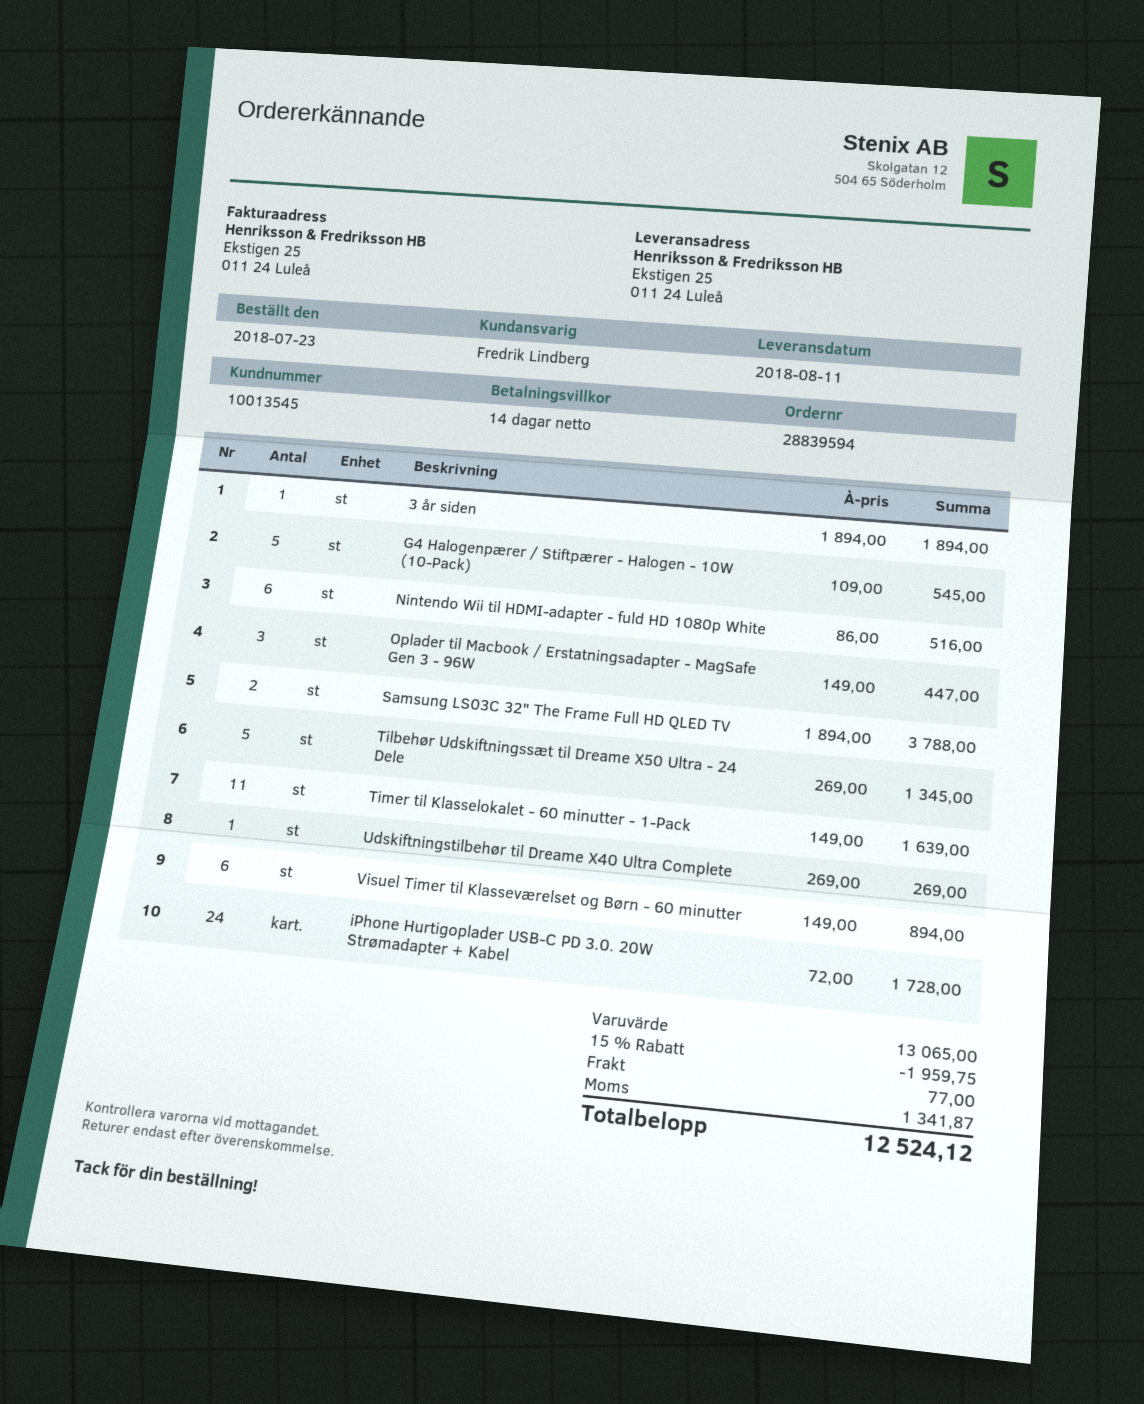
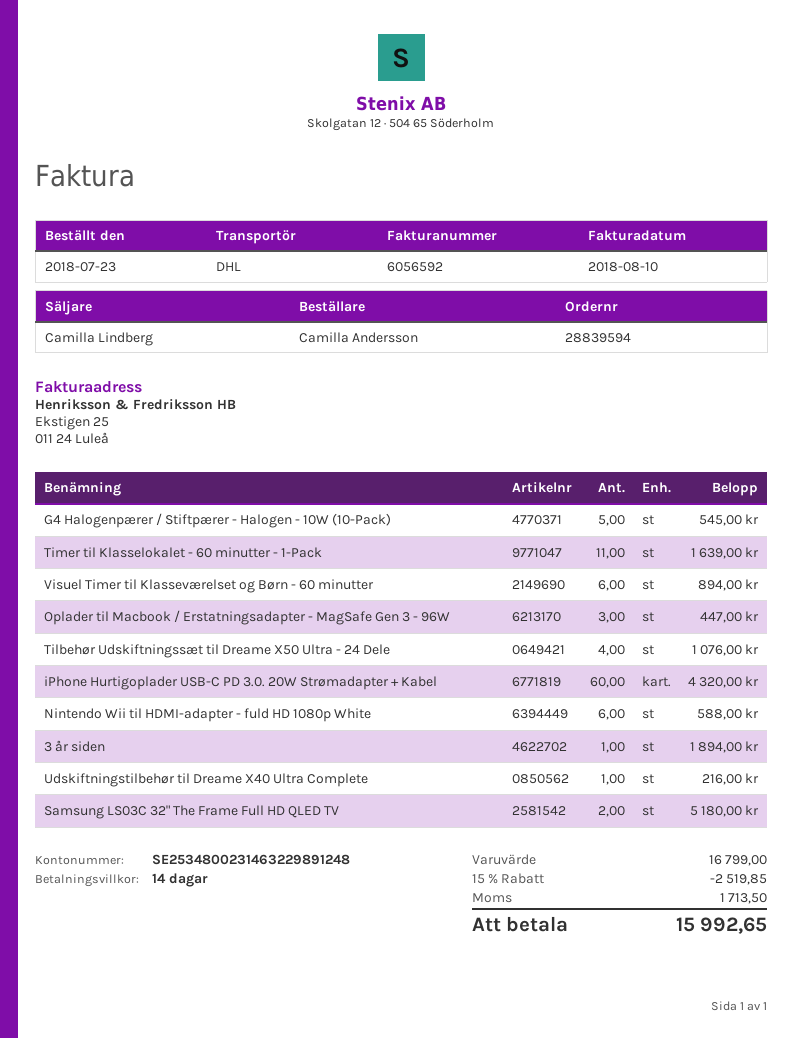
sales rep: Fredrik Lindberg -> Camilla Lindberg
Nintendo Wii til HDMI-adapter - fuld HD 1080p White: 6 for 516.00 -> 6 for 588.00
Samsung LS03C 32" The Frame Full HD QLED TV: 2 for 3788.00 -> 2 for 5180.00
Tilbehør Udskiftningssæt til Dreame X50 Ultra - 24 Dele: 5 for 1345.00 -> 4 for 1076.00
Udskiftningstilbehør til Dreame X40 Ultra Complete: 1 for 269.00 -> 1 for 216.00
iPhone Hurtigoplader USB-C PD 3.0. 20W Strømadapter + Kabel: 24 for 1728.00 -> 60 for 4320.00
subtotal: 13065.00 -> 16799.00
discount: 15% = 1959.75 -> 15% = 2519.85
shipping: 77.00 -> none
tax: 1341.87 -> 1713.50
total: 12524.12 -> 15992.65

